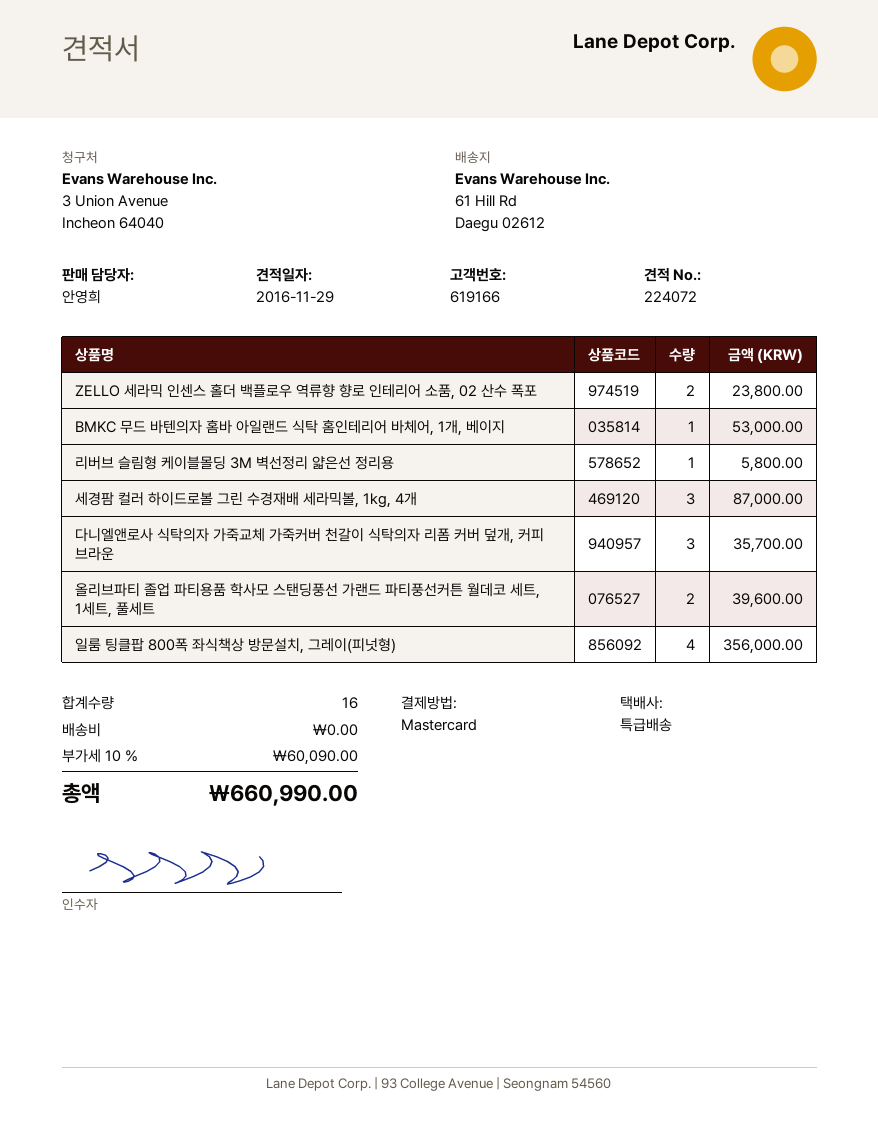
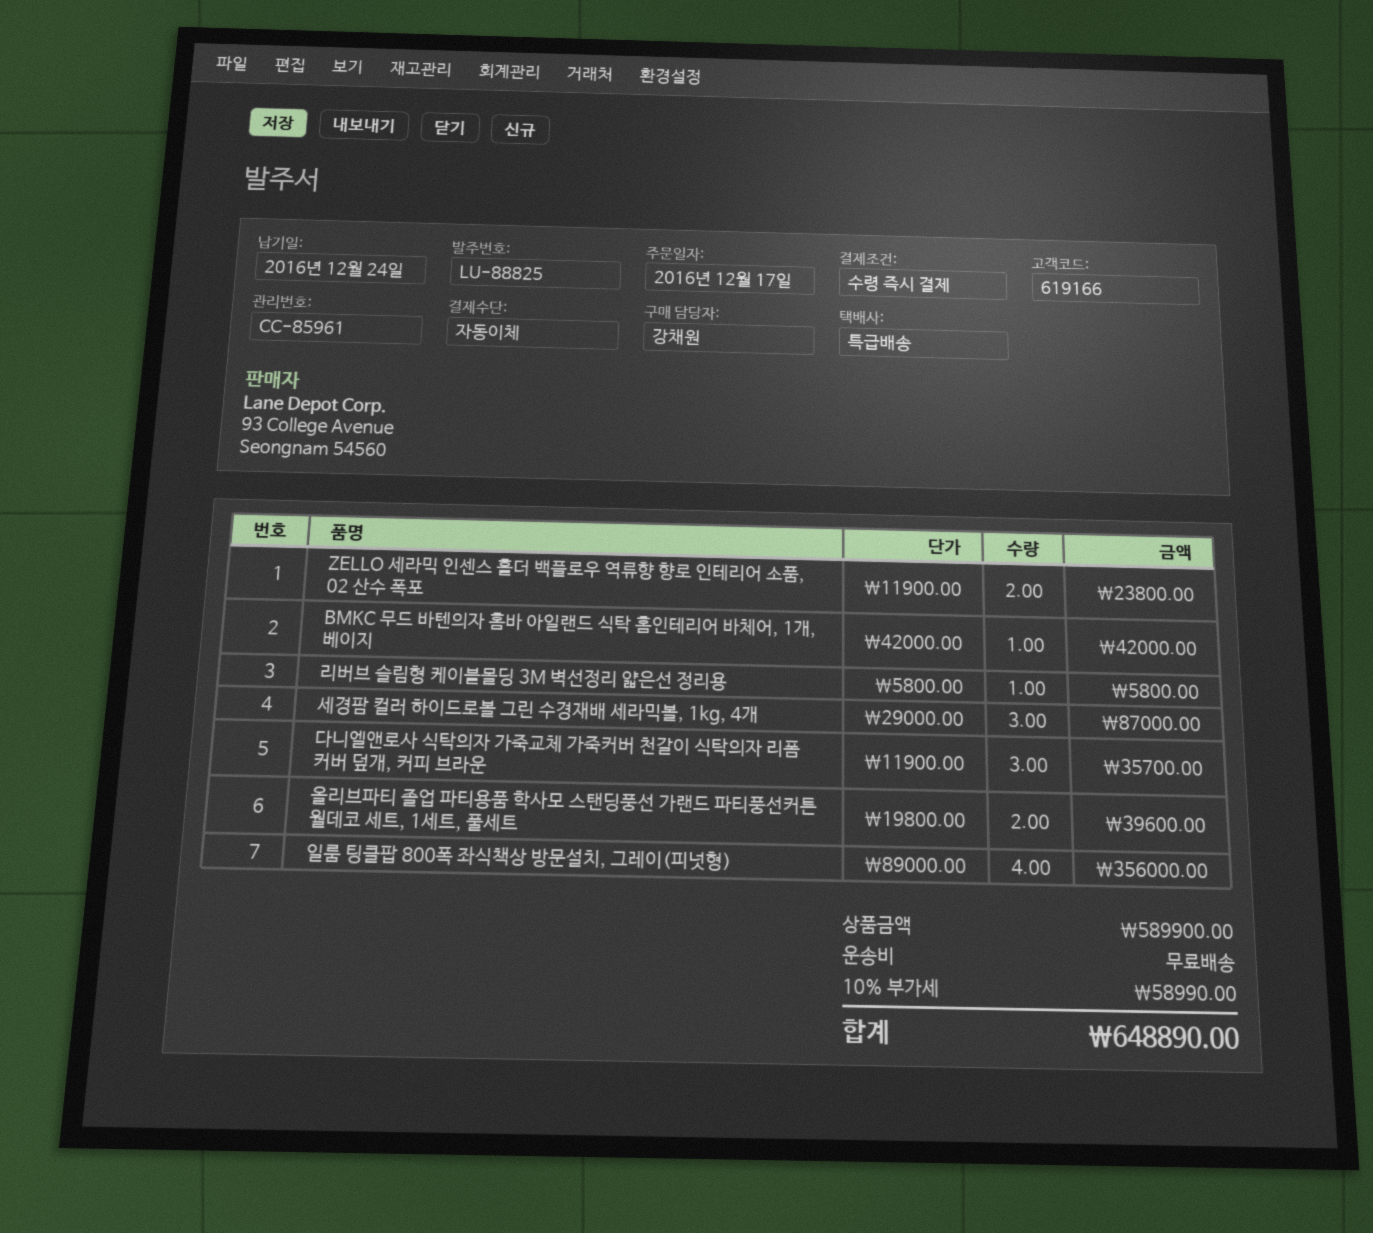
payment method: Mastercard -> direct debit
BMKC 무드 바텐의자 홈바 아일랜드 식탁 홈인테리어 바체어, 1개, 베이지: 1 for 53000.00 -> 1 for 42000.00
tax: 10% = 60090.00 -> 10% = 58990.00
total: 660990.00 -> 648890.00

